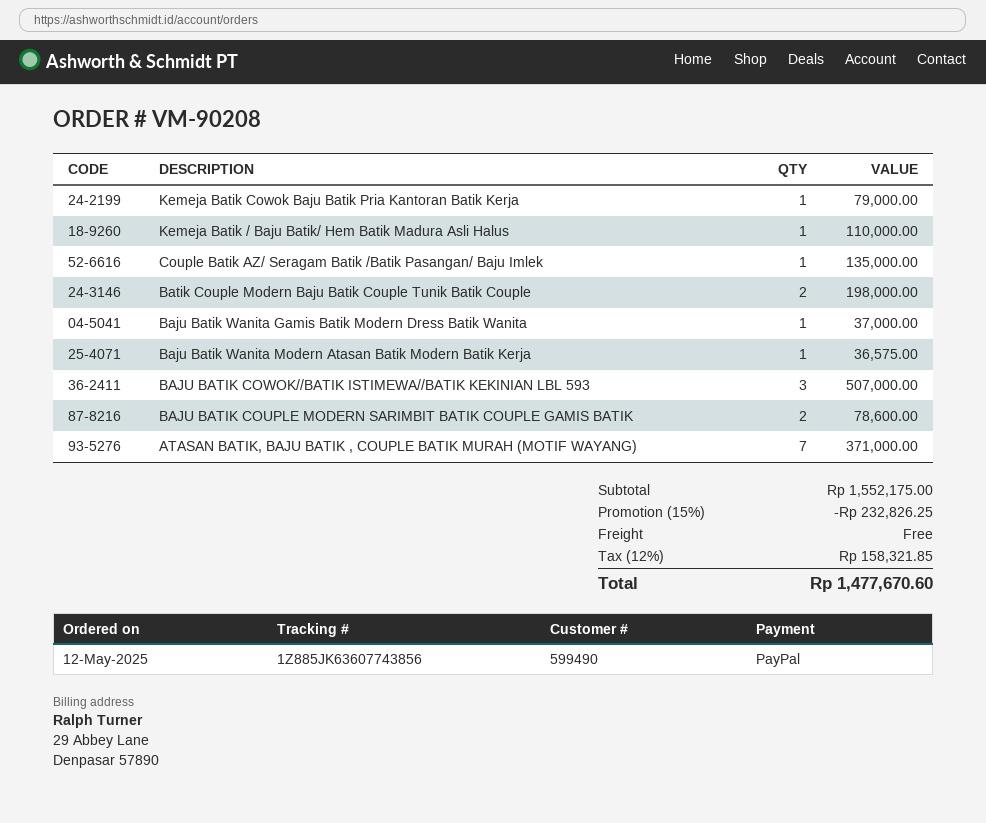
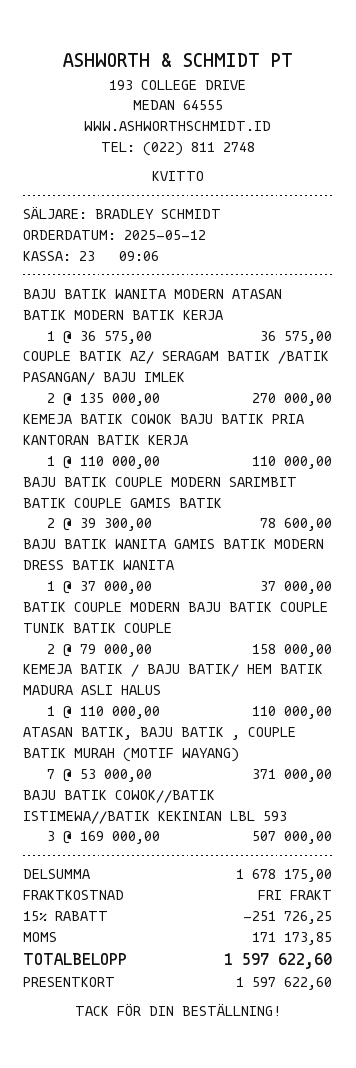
payment method: PayPal -> gift card
Kemeja Batik Cowok Baju Batik Pria Kantoran Batik Kerja: 1 for 79000.00 -> 1 for 110000.00
Couple Batik AZ/ Seragam Batik /Batik Pasangan/ Baju Imlek: 1 for 135000.00 -> 2 for 270000.00
Batik Couple Modern Baju Batik Couple Tunik Batik Couple: 2 for 198000.00 -> 2 for 158000.00
subtotal: 1552175.00 -> 1678175.00
discount: 15% = 232826.25 -> 15% = 251726.25
tax: 158321.85 -> 171173.85
total: 1477670.60 -> 1597622.60

